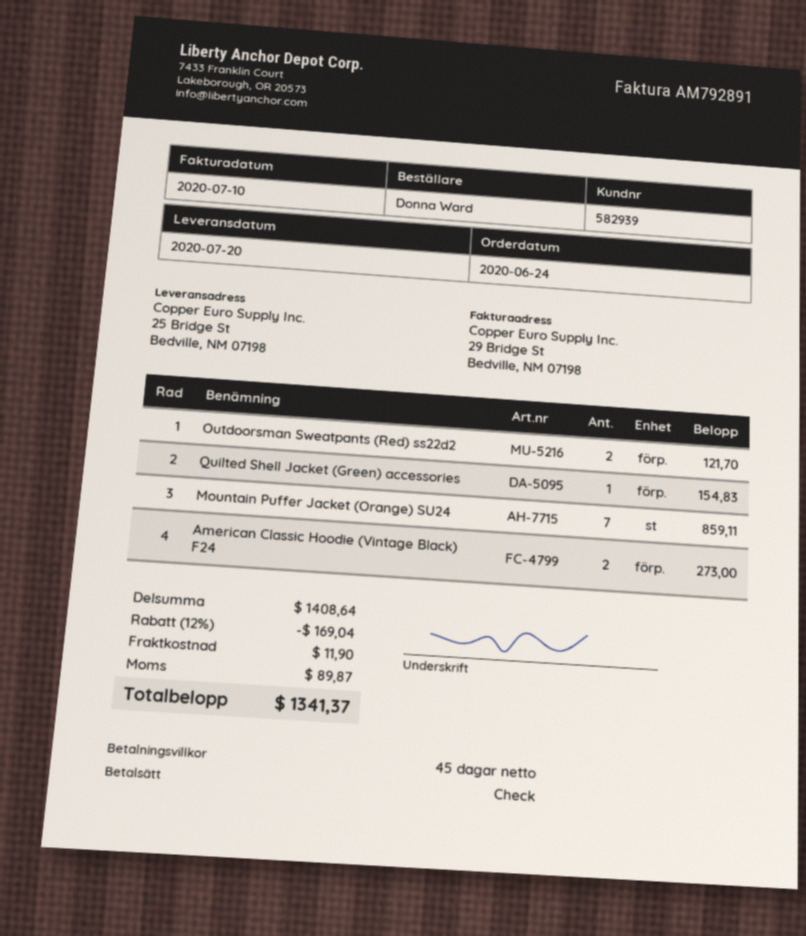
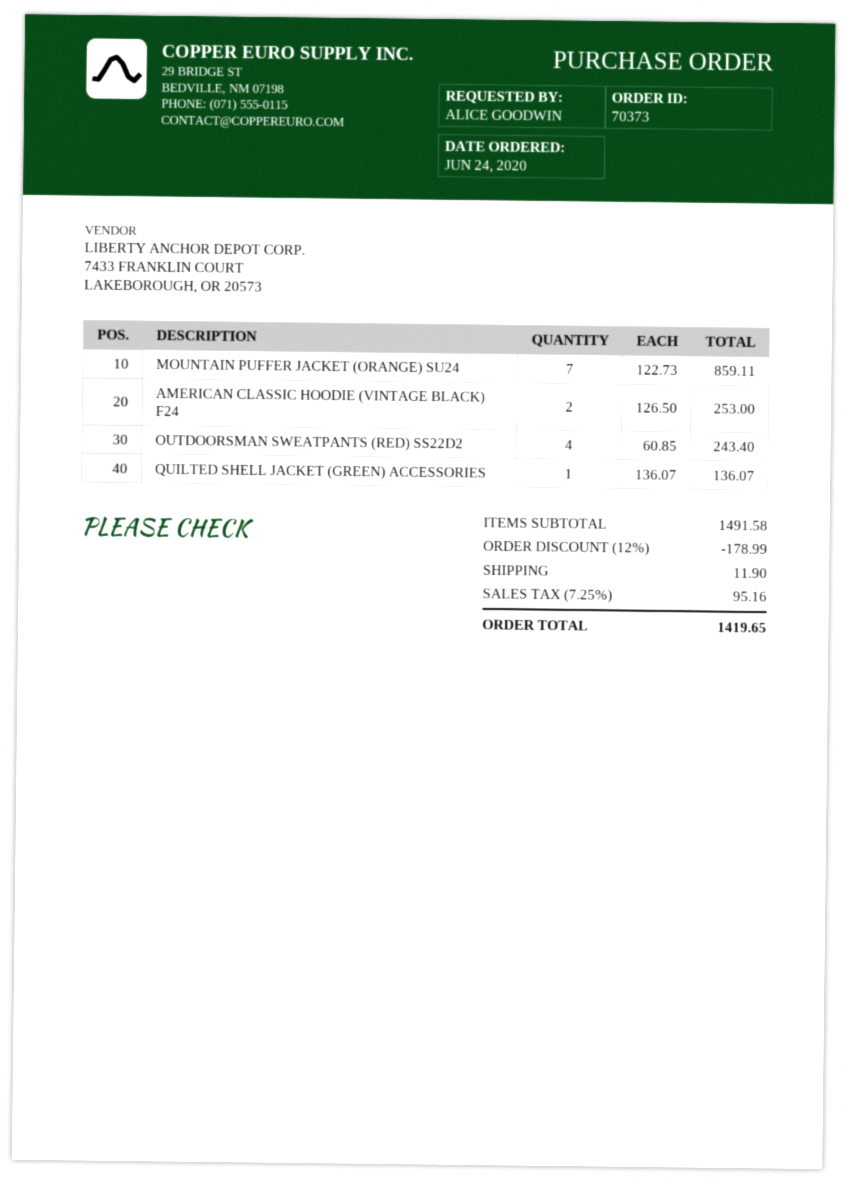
ordered by: Donna Ward -> ALICE GOODWIN
Outdoorsman Sweatpants (Red) ss22d2: 2 for 121.70 -> 4 for 243.40
Quilted Shell Jacket (Green) accessories: 1 for 154.83 -> 1 for 136.07
American Classic Hoodie (Vintage Black) F24: 2 for 273.00 -> 2 for 253.00
subtotal: 1408.64 -> 1491.58
discount: 12% = 169.04 -> 12% = 178.99
tax: 89.87 -> 95.16
total: 1341.37 -> 1419.65

